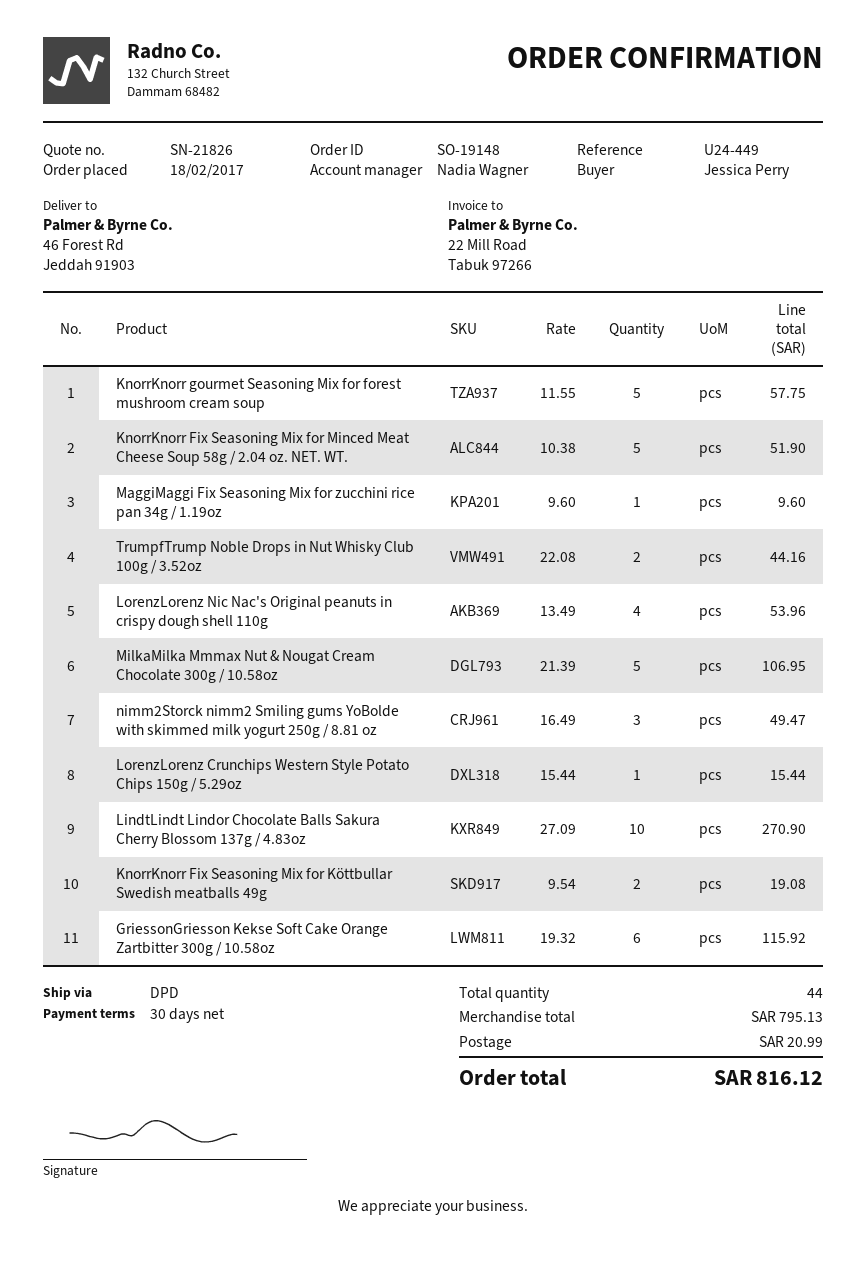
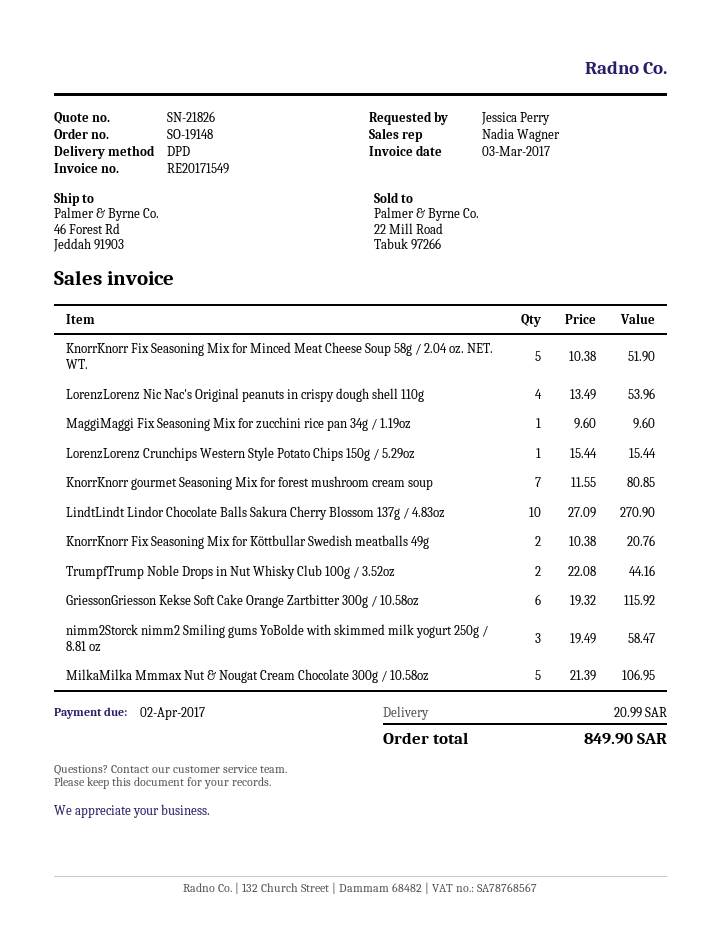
KnorrKnorr gourmet Seasoning Mix for forest mushroom cream soup: 5 x 11.55 = 57.75 -> 7 x 11.55 = 80.85
nimm2Storck nimm2 Smiling gums YoBolde with skimmed milk yogurt 250g / 8.81 oz: 3 x 16.49 = 49.47 -> 3 x 19.49 = 58.47
KnorrKnorr Fix Seasoning Mix for Köttbullar Swedish meatballs 49g: 2 x 9.54 = 19.08 -> 2 x 10.38 = 20.76
total: 816.12 -> 849.90

